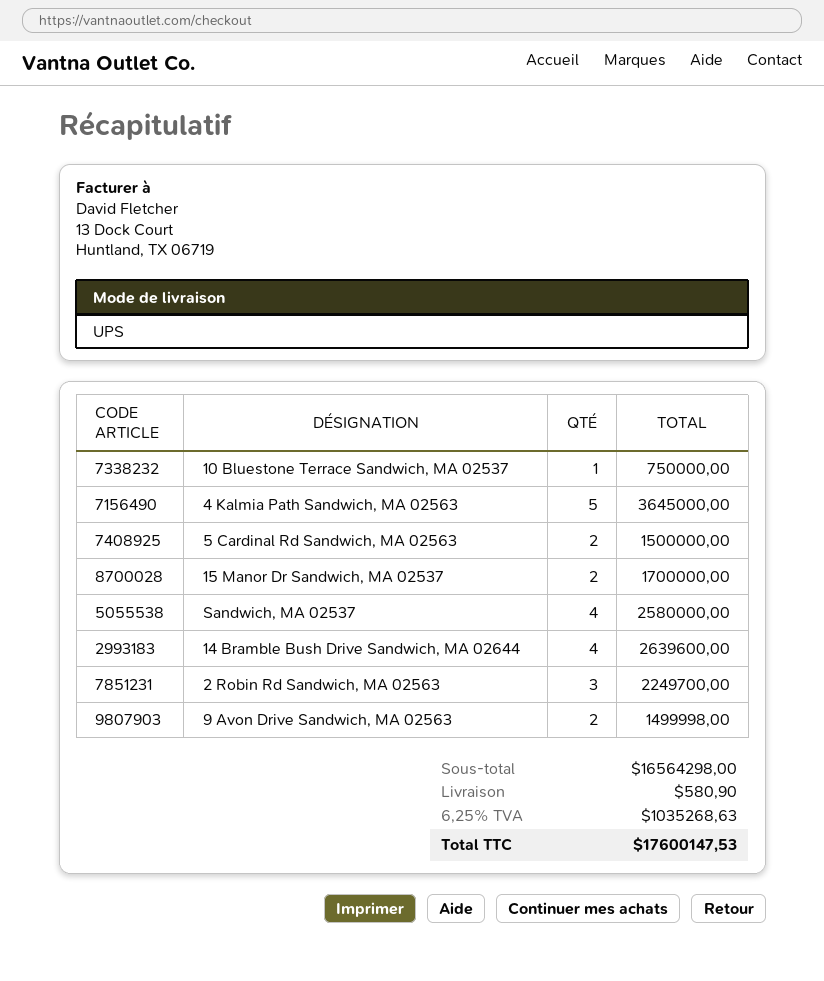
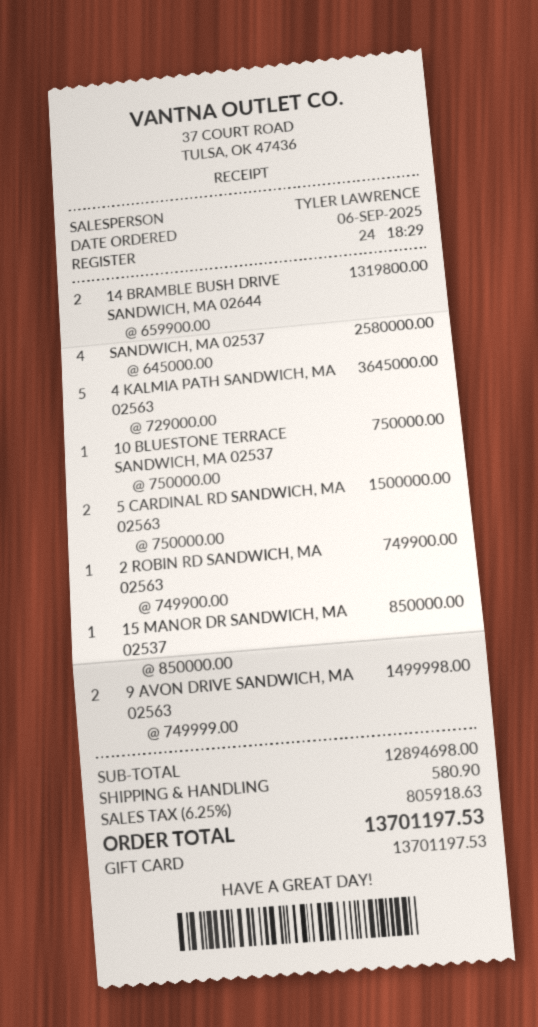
15 Manor Dr Sandwich, MA 02537: 2 for 1700000.00 -> 1 for 850000.00
14 Bramble Bush Drive Sandwich, MA 02644: 4 for 2639600.00 -> 2 for 1319800.00
2 Robin Rd Sandwich, MA 02563: 3 for 2249700.00 -> 1 for 749900.00
subtotal: 16564298.00 -> 12894698.00
tax: 6.25% = 1035268.63 -> 6.25% = 805918.63
total: 17600147.53 -> 13701197.53

